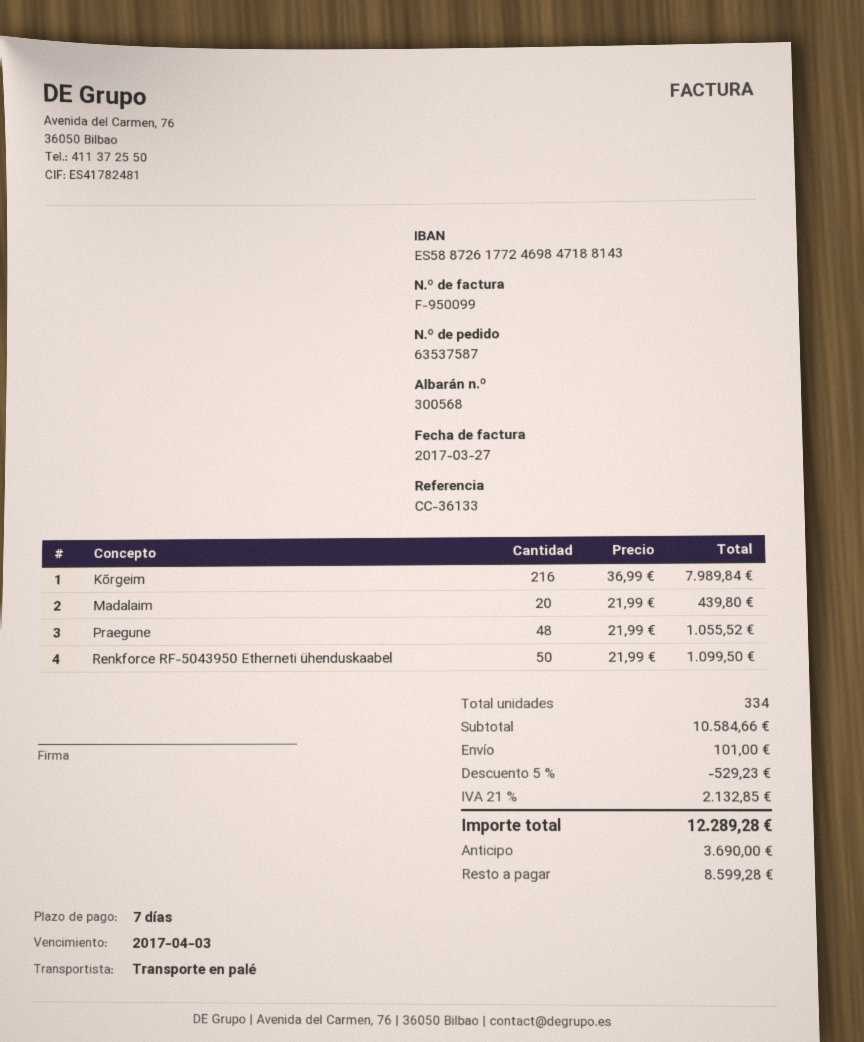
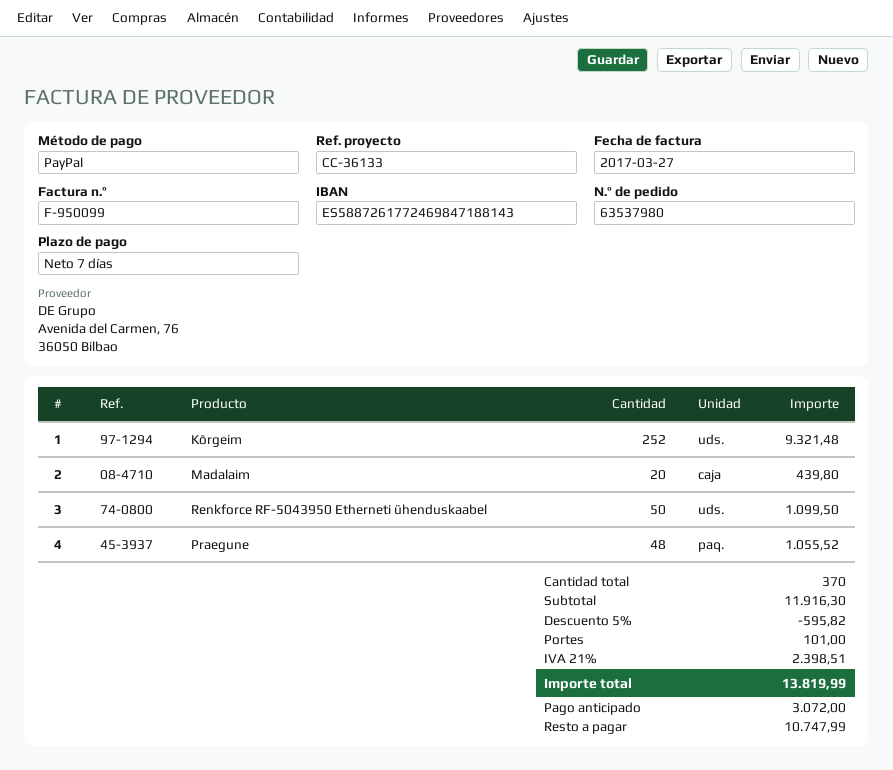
order number: 63537587 -> 63537980
Kõrgeim: 216 for 7989.84 -> 252 for 9321.48
total quantity: 334 -> 370
subtotal: 10584.66 -> 11916.30
discount: 5% = 529.23 -> 5% = 595.82
tax: 21% = 2132.85 -> 21% = 2398.51
total: 12289.28 -> 13819.99
deposit: 3690.00 -> 3072.00
balance: 8599.28 -> 10747.99

